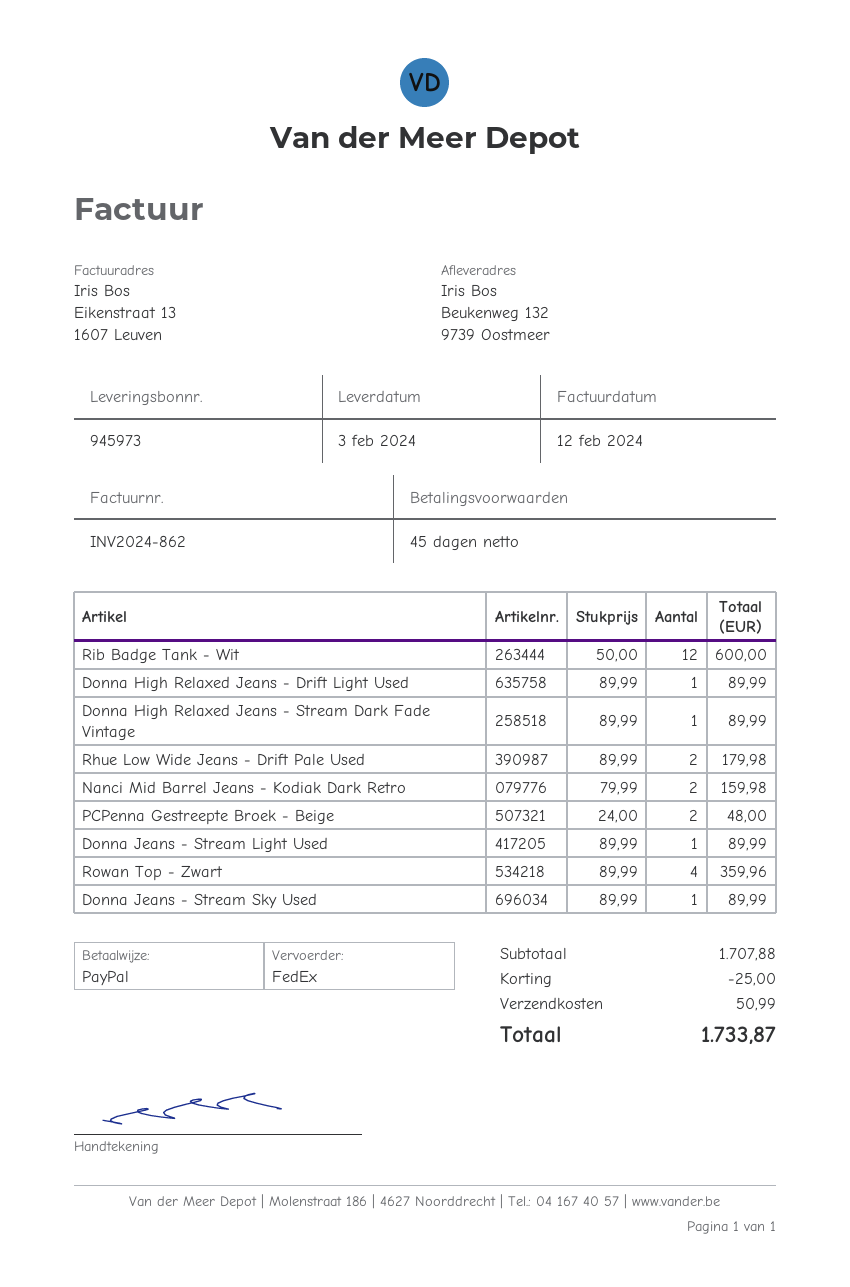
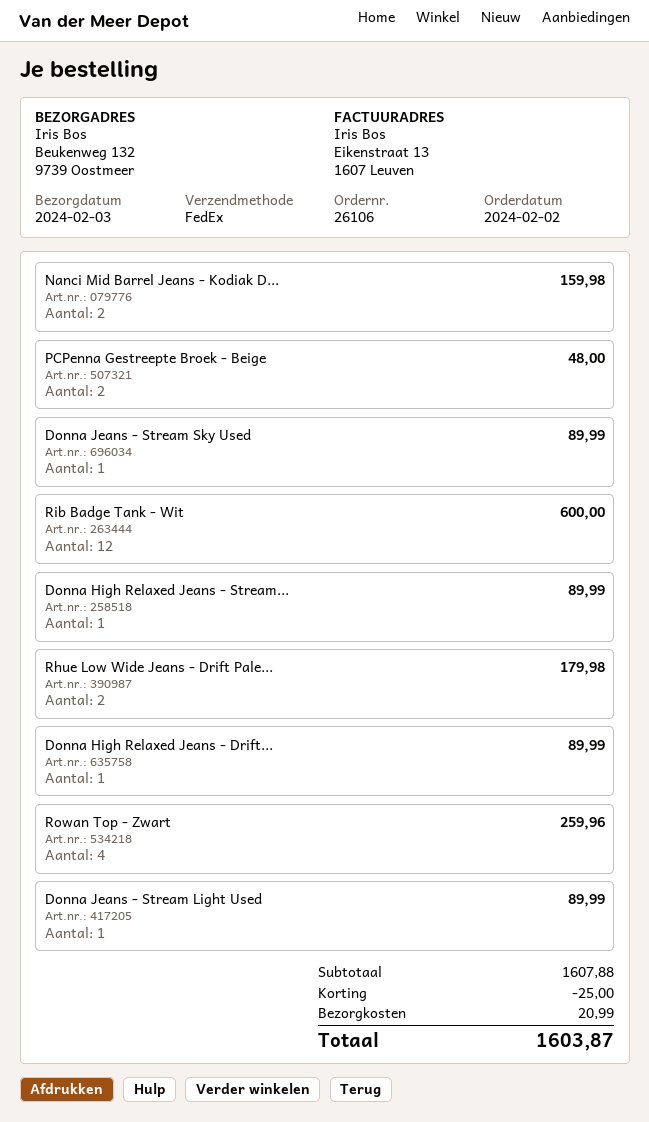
Rowan Top - Zwart: 4 for 359.96 -> 4 for 259.96
subtotal: 1707.88 -> 1607.88
shipping: 50.99 -> 20.99
total: 1733.87 -> 1603.87

